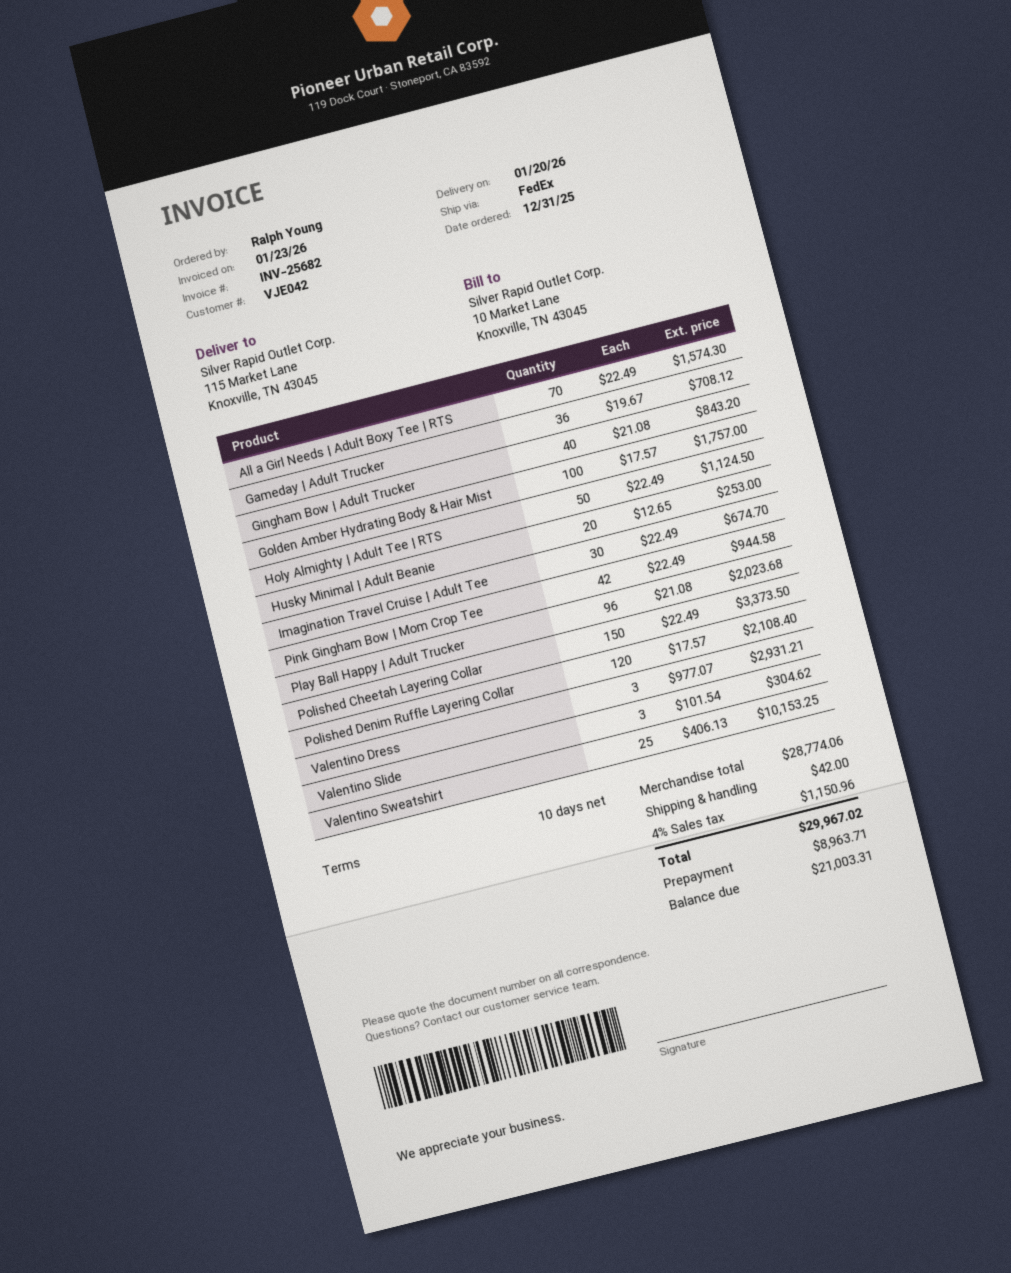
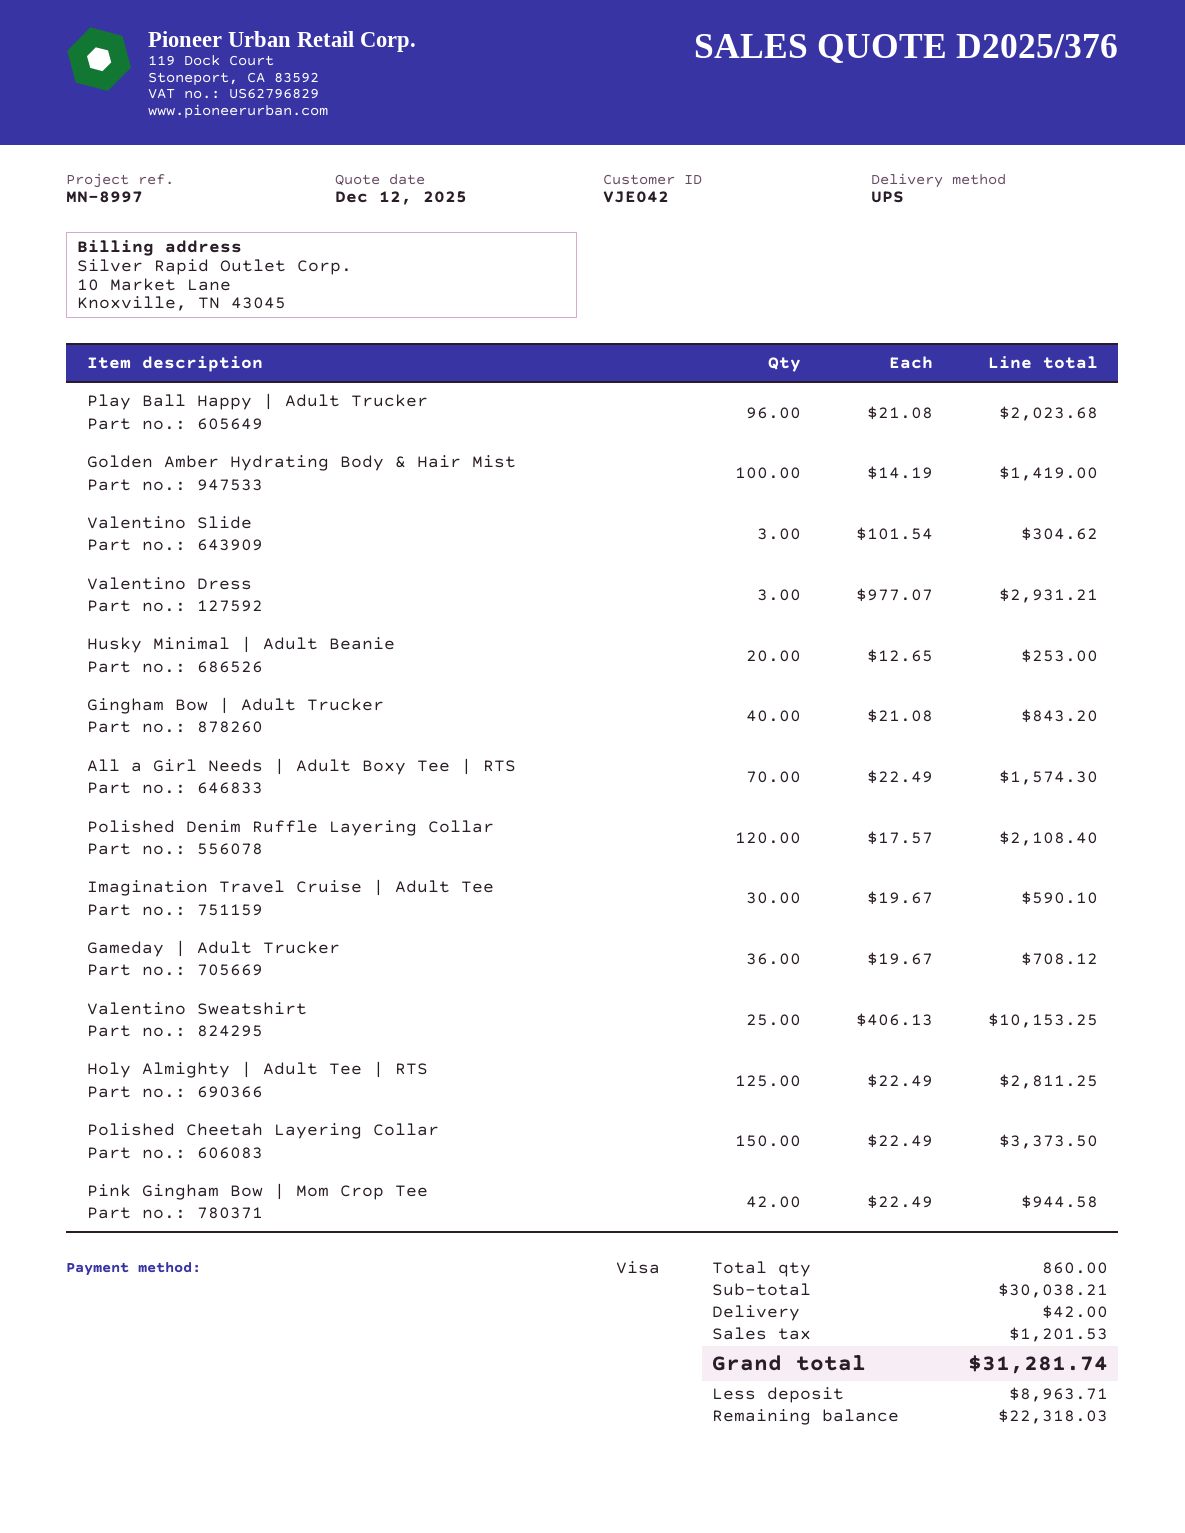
shipping method: FedEx -> UPS
Golden Amber Hydrating Body & Hair Mist: 100 x 17.57 = 1757.00 -> 100 x 14.19 = 1419.00
Holy Almighty | Adult Tee | RTS: 50 x 22.49 = 1124.50 -> 125 x 22.49 = 2811.25
Imagination Travel Cruise | Adult Tee: 30 x 22.49 = 674.70 -> 30 x 19.67 = 590.10
subtotal: 28774.06 -> 30038.21
tax: 1150.96 -> 1201.53
total: 29967.02 -> 31281.74
balance: 21003.31 -> 22318.03

